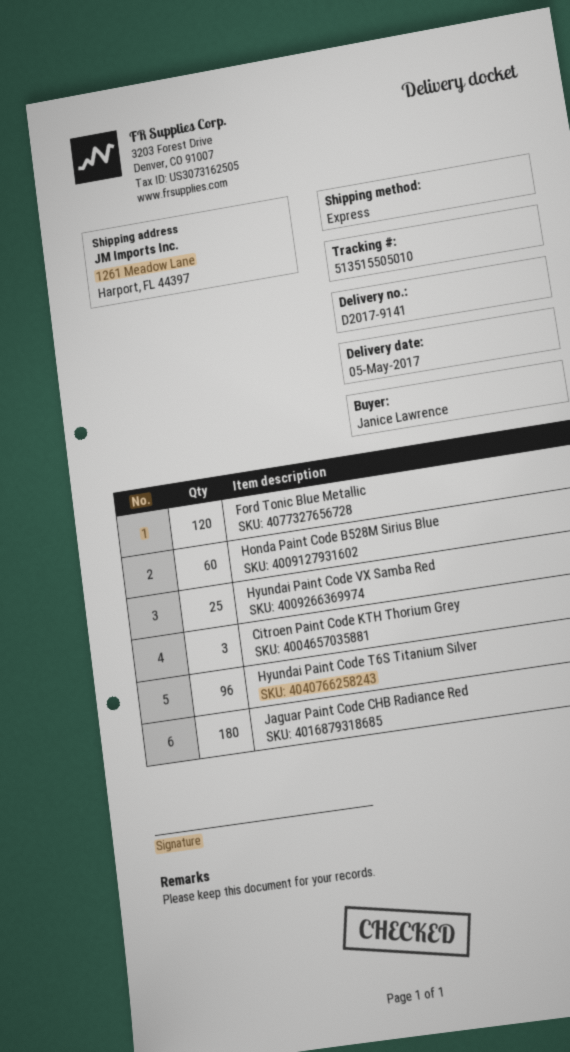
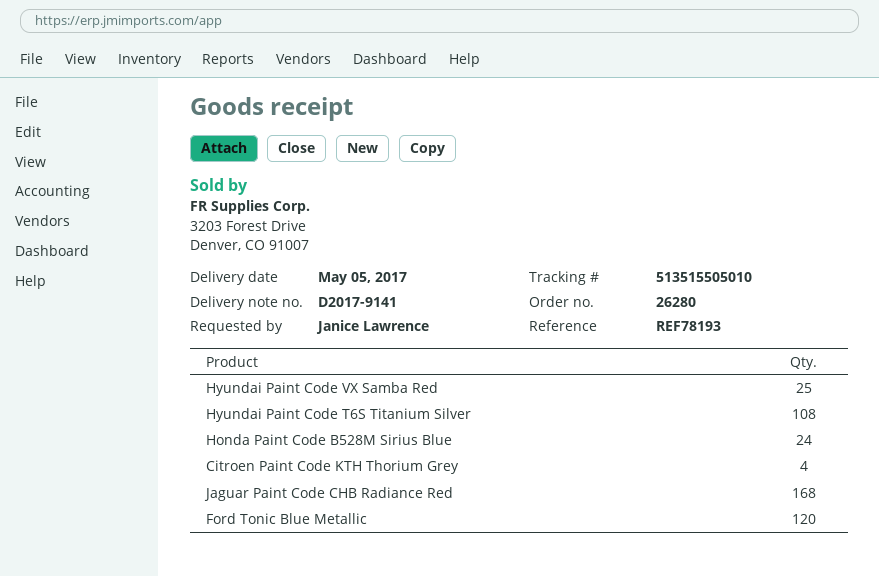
Honda Paint Code B528M Sirius Blue: 60 -> 24
Citroen Paint Code KTH Thorium Grey: 3 -> 4
Hyundai Paint Code T6S Titanium Silver: 96 -> 108
Jaguar Paint Code CHB Radiance Red: 180 -> 168

